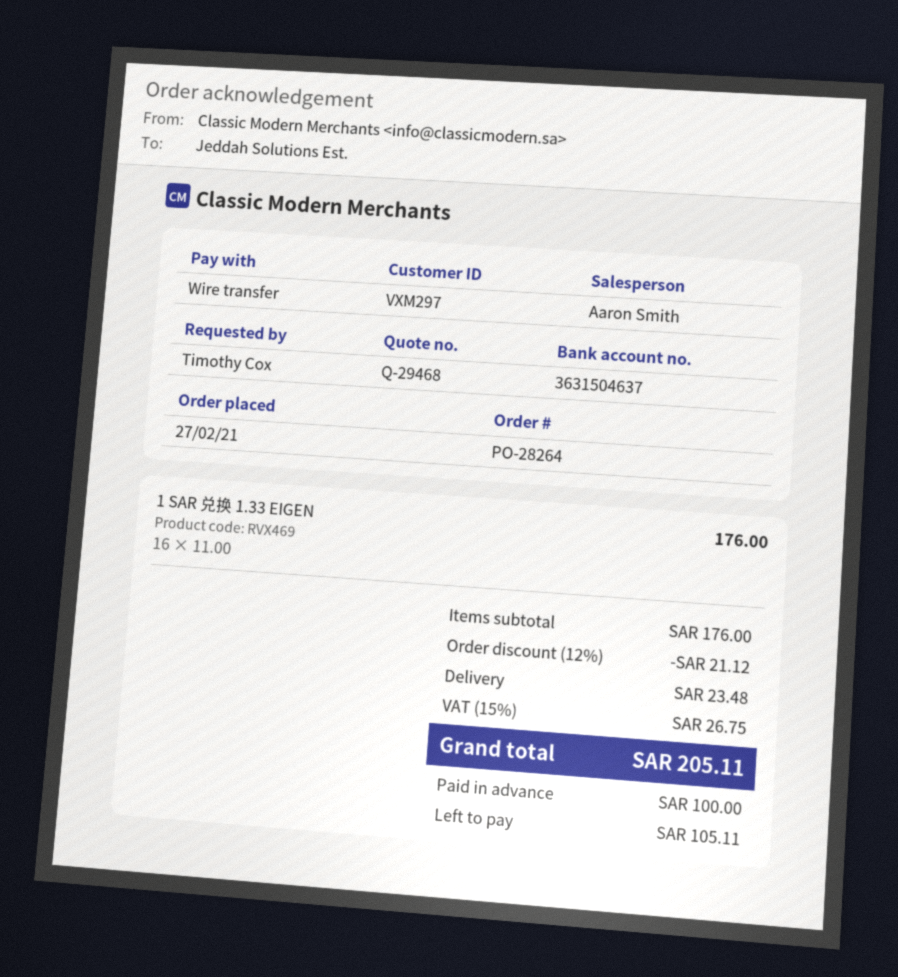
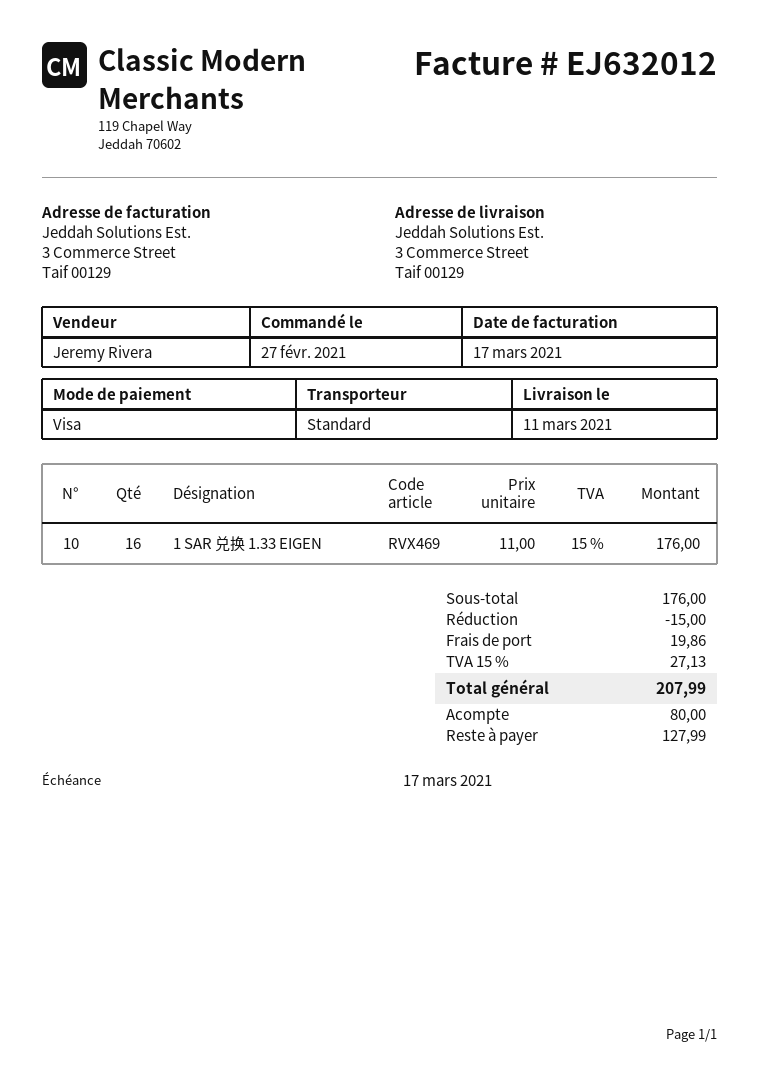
sales rep: Aaron Smith -> Jeremy Rivera
payment method: bank transfer -> Visa
discount: 21.12 -> 15.00
shipping: 23.48 -> 19.86
tax: 15% = 26.75 -> 15% = 27.13
total: 205.11 -> 207.99
deposit: 100.00 -> 80.00
balance: 105.11 -> 127.99

